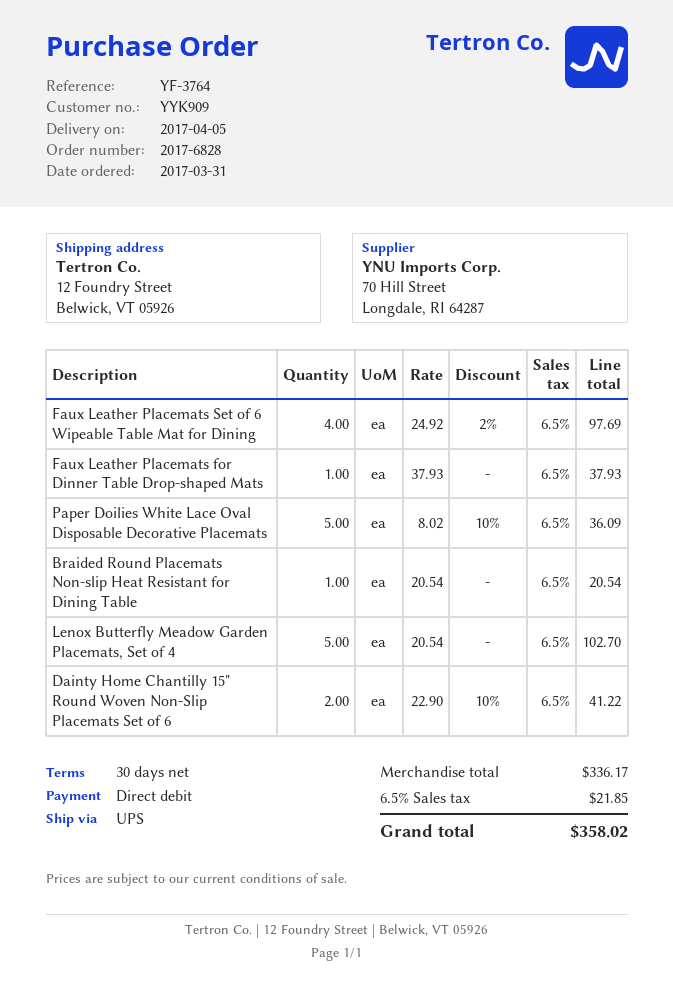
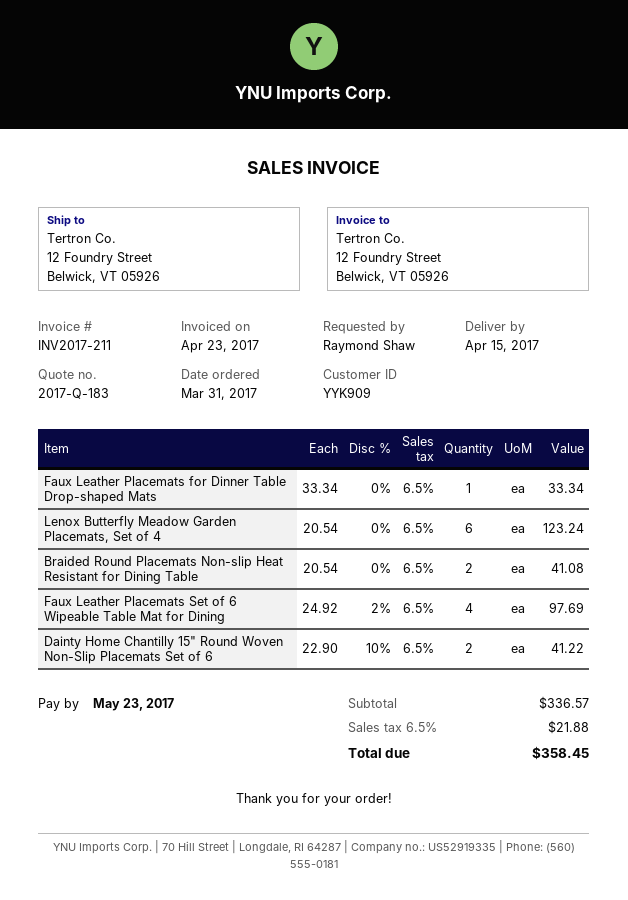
delivery date: 2017-04-05 -> 2017-04-15
Faux Leather Placemats for Dinner Table Drop-shaped Mats: 1 x 37.93 = 37.93 -> 1 x 33.34 = 33.34
Paper Doilies White Lace Oval Disposable Decorative Placemats: 5 x 8.02 - 10% = 36.09 -> none
Braided Round Placemats Non-slip Heat Resistant for Dining Table: 1 x 20.54 = 20.54 -> 2 x 20.54 = 41.08
Lenox Butterfly Meadow Garden Placemats, Set of 4: 5 x 20.54 = 102.70 -> 6 x 20.54 = 123.24
subtotal: 336.17 -> 336.57
tax: 6.5% = 21.85 -> 6.5% = 21.88
total: 358.02 -> 358.45

